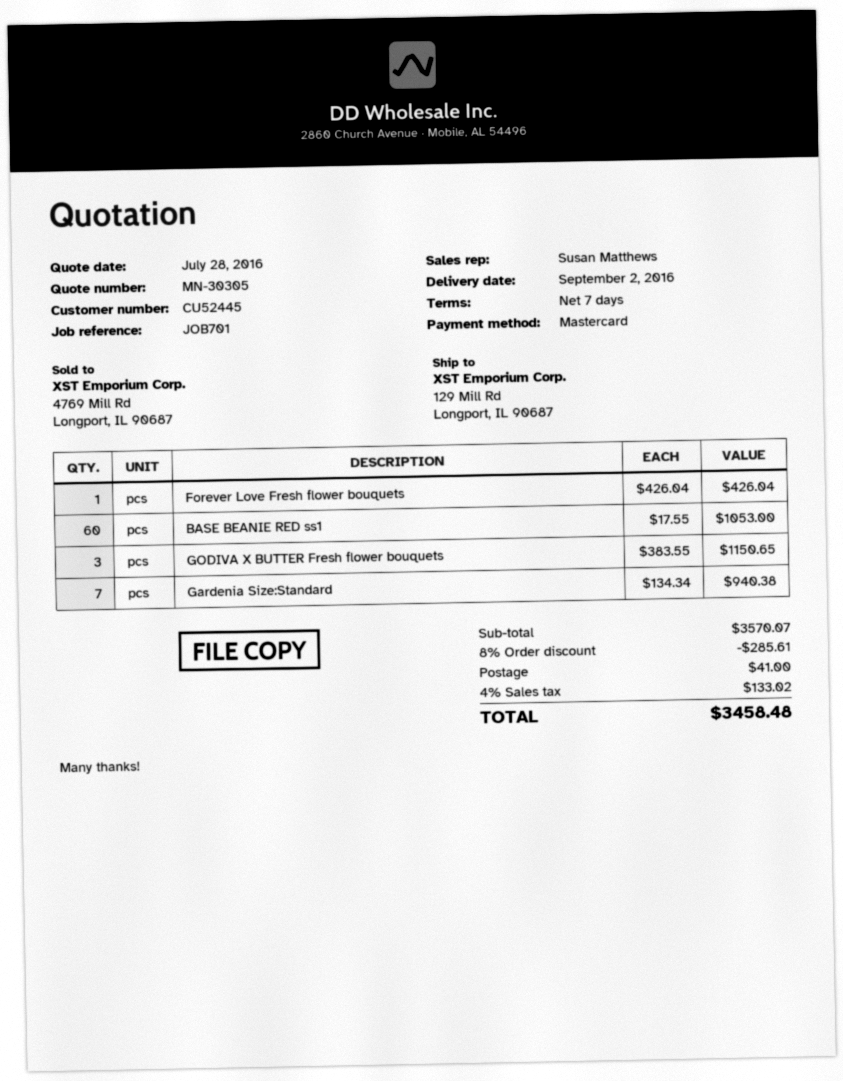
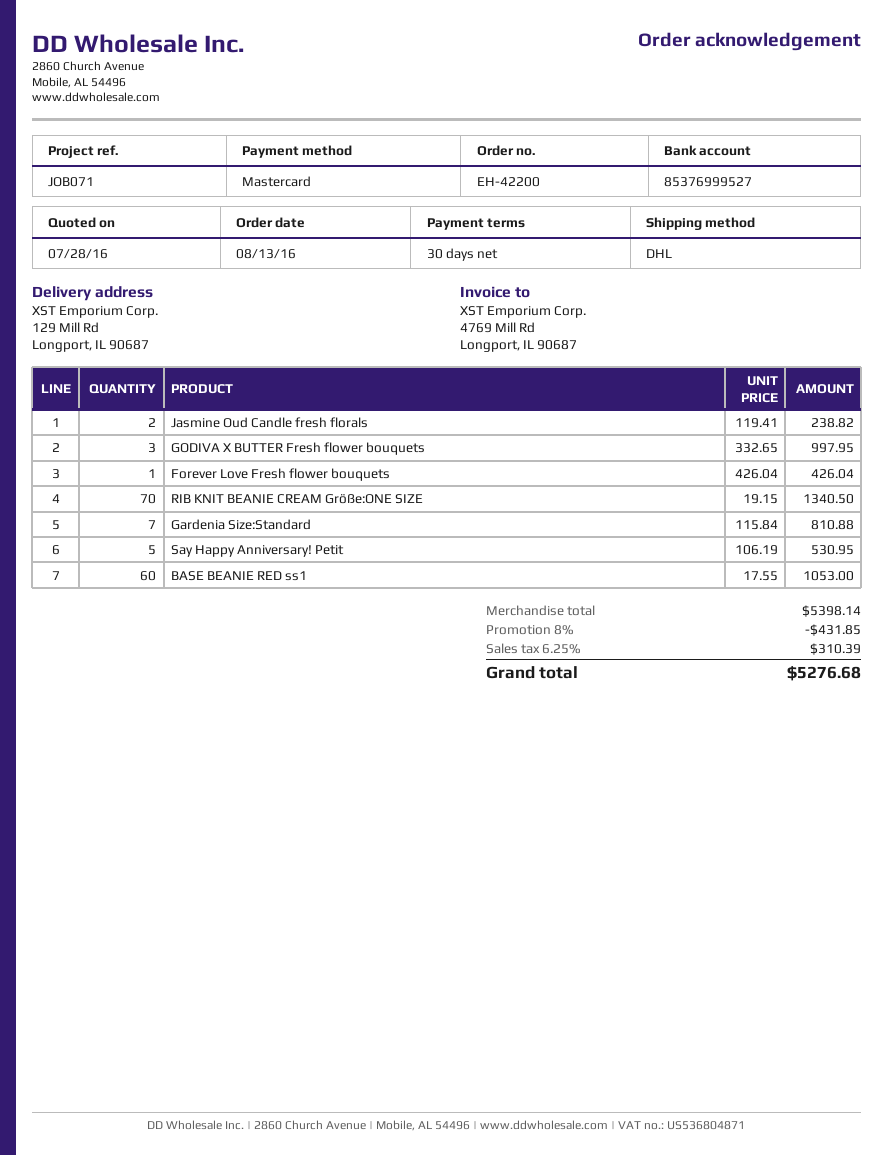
payment terms: 7 days -> 30 days
reference: JOB701 -> JOB071
GODIVA X BUTTER Fresh flower bouquets: 3 x 383.55 = 1150.65 -> 3 x 332.65 = 997.95
Gardenia Size:Standard: 7 x 134.34 = 940.38 -> 7 x 115.84 = 810.88
Jasmine Oud Candle fresh florals: none -> 2 x 119.41 = 238.82
RIB KNIT BEANIE CREAM Größe:ONE SIZE: none -> 70 x 19.15 = 1340.50
Say Happy Anniversary! Petit: none -> 5 x 106.19 = 530.95
subtotal: 3570.07 -> 5398.14
discount: 8% = 285.61 -> 8% = 431.85
shipping: 41.00 -> none
tax: 4% = 133.02 -> 6.25% = 310.39
total: 3458.48 -> 5276.68

